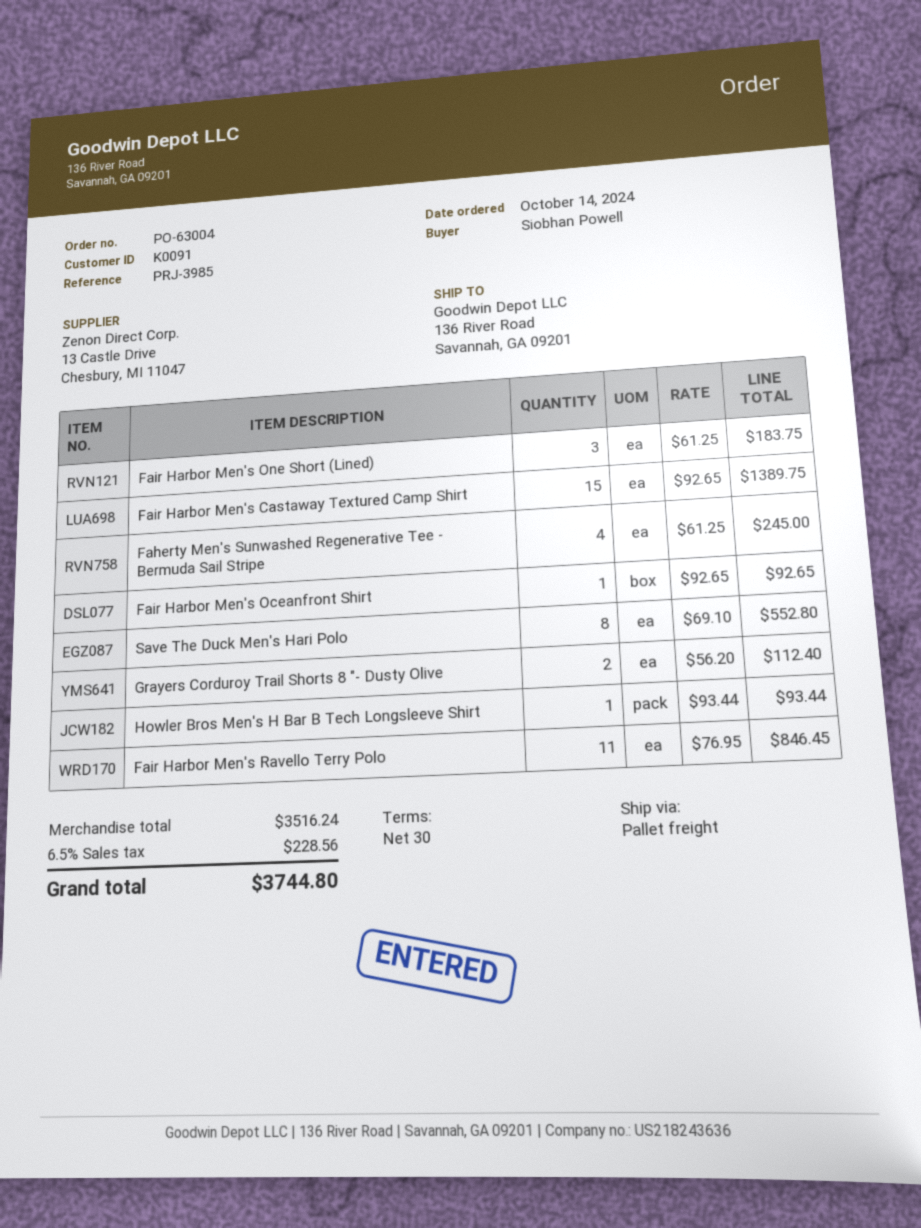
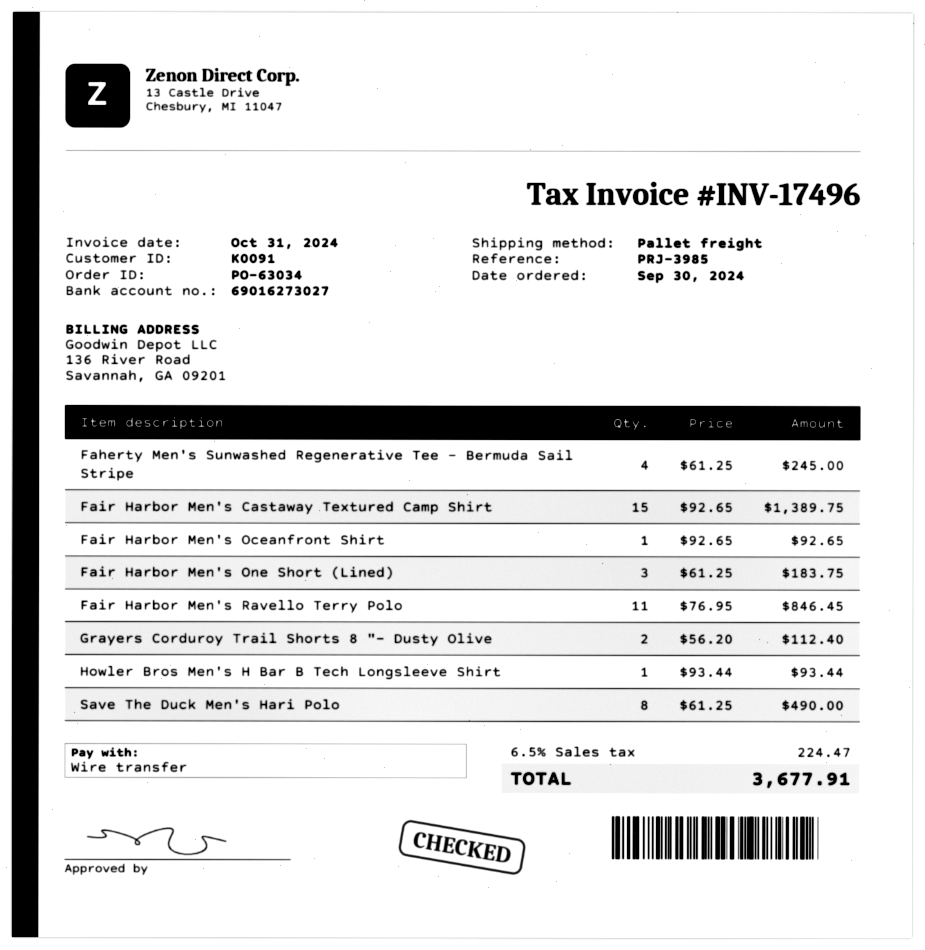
order number: PO-63004 -> PO-63034
order date: 2024-10-14 -> 2024-09-30
Save The Duck Men's Hari Polo: 8 x 69.10 = 552.80 -> 8 x 61.25 = 490.00
tax: 6.5% = 228.56 -> 6.5% = 224.47
total: 3744.80 -> 3677.91

